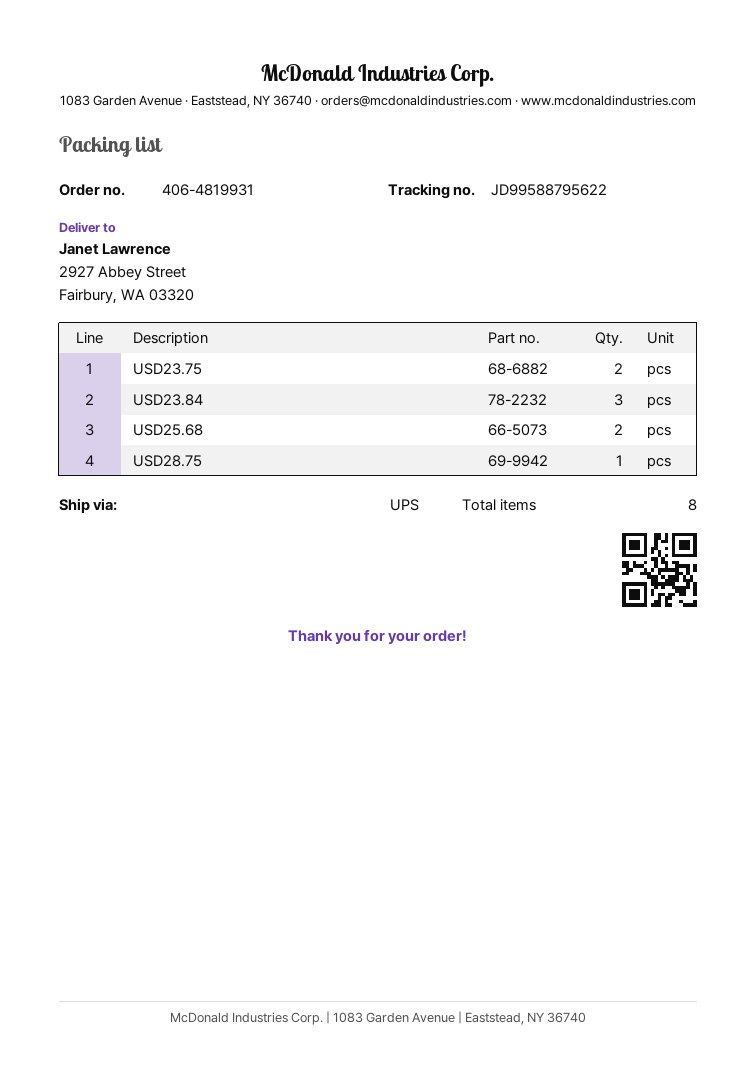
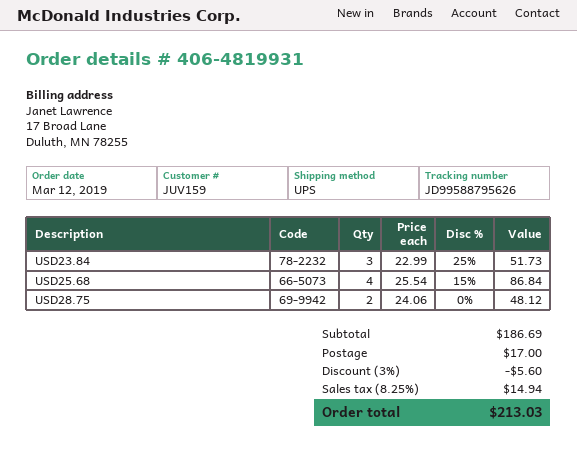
tracking number: JD99588795622 -> JD99588795626
USD23.75: 2 -> none
USD25.68: 2 -> 4
USD28.75: 1 -> 2

